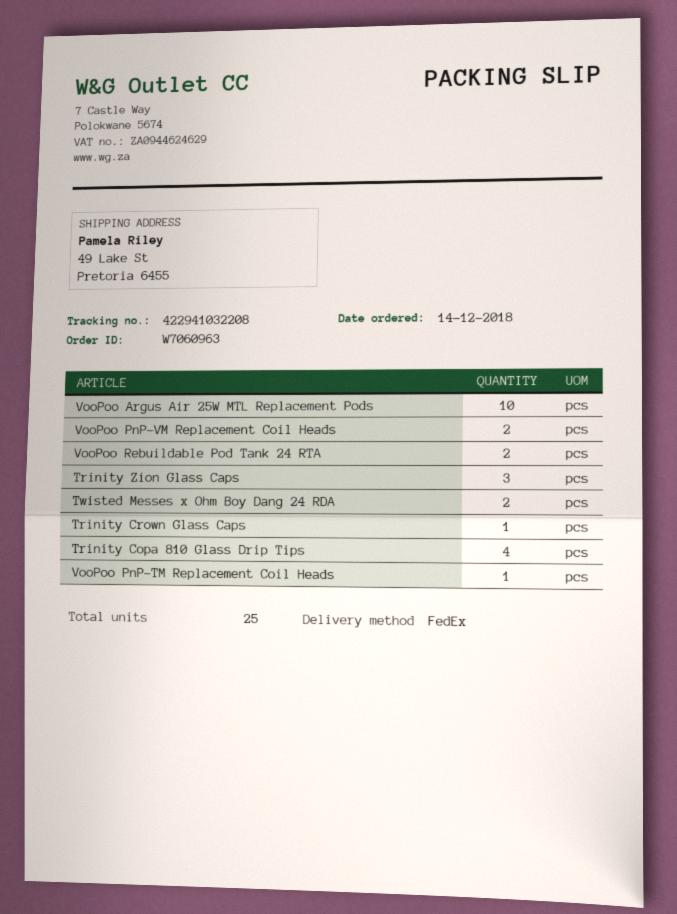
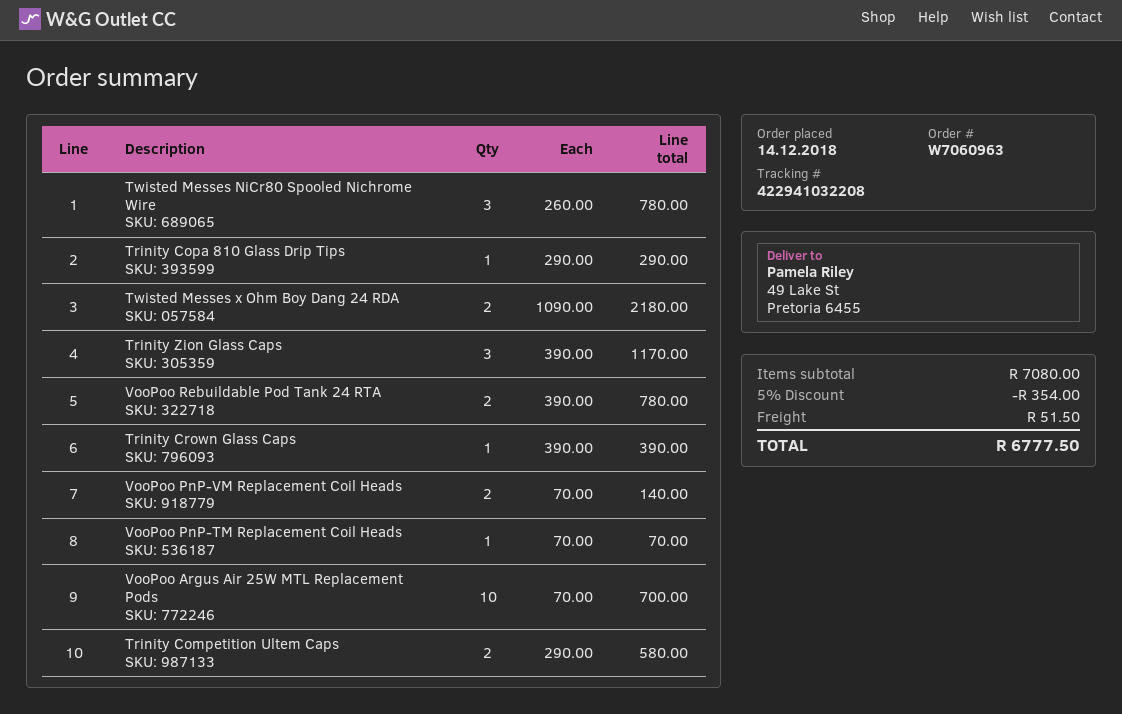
Trinity Copa 810 Glass Drip Tips: 4 -> 1
Twisted Messes NiCr80 Spooled Nichrome Wire: none -> 3
Trinity Competition Ultem Caps: none -> 2

